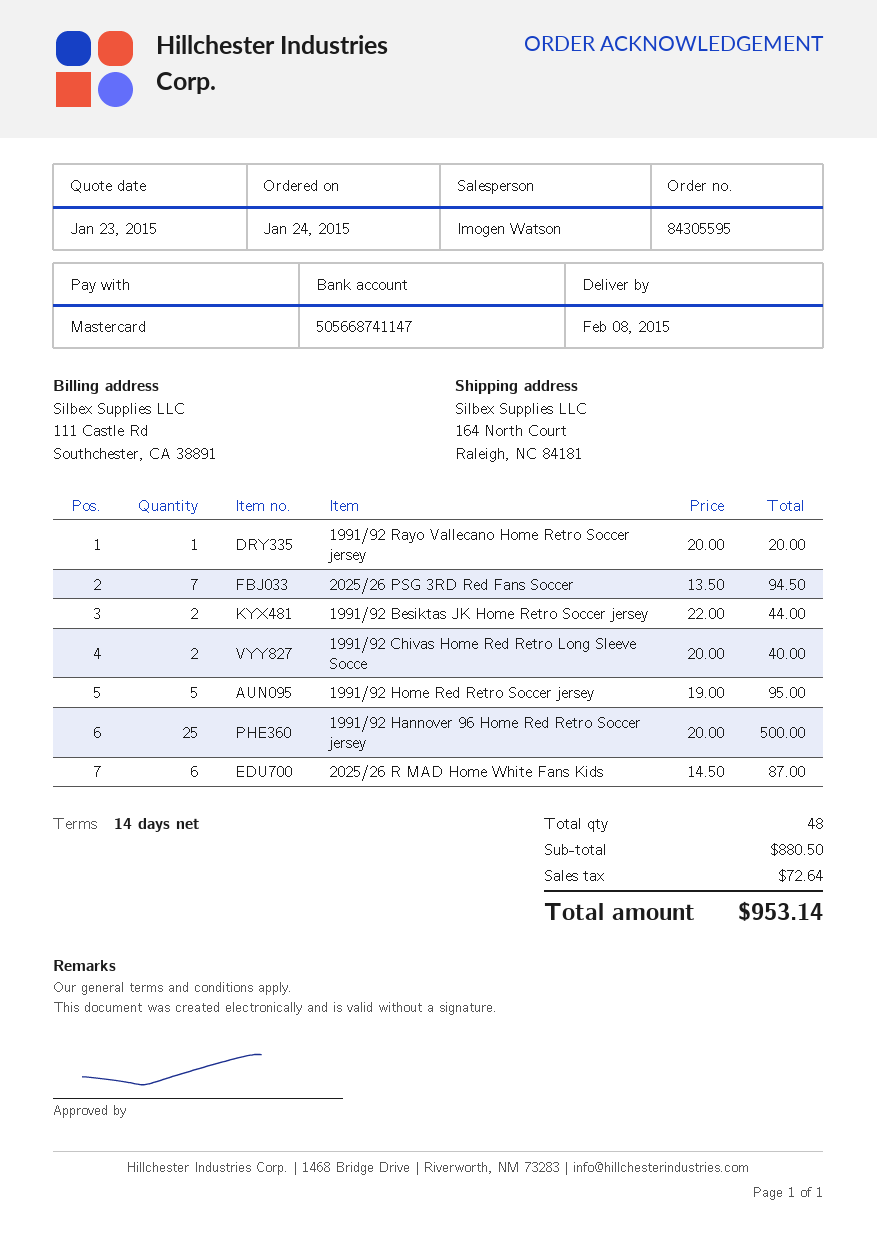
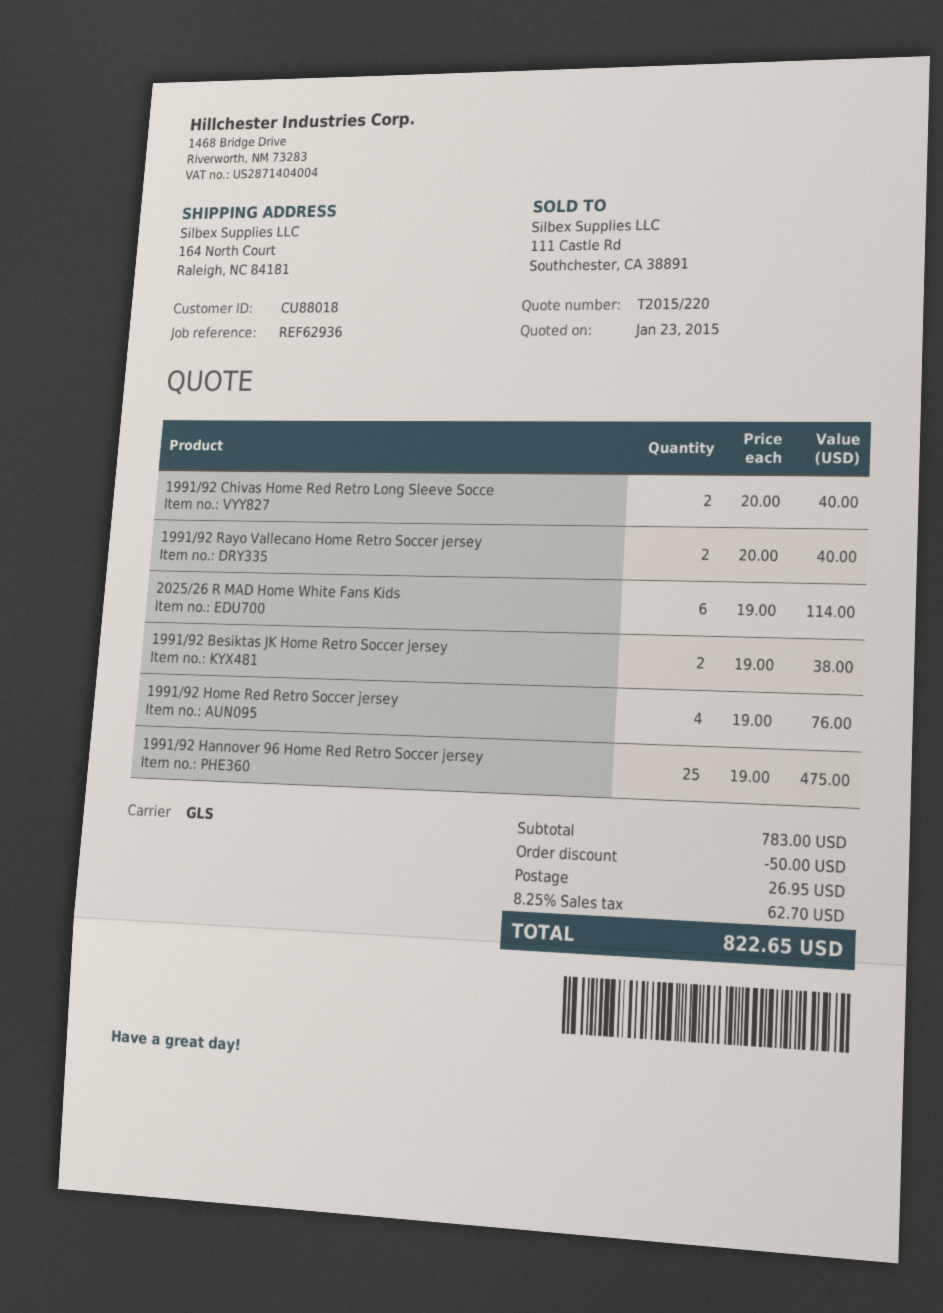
1991/92 Rayo Vallecano Home Retro Soccer jersey: 1 x 20.00 = 20.00 -> 2 x 20.00 = 40.00
2025/26 PSG 3RD Red Fans Soccer: 7 x 13.50 = 94.50 -> none
1991/92 Besiktas JK Home Retro Soccer jersey: 2 x 22.00 = 44.00 -> 2 x 19.00 = 38.00
1991/92 Home Red Retro Soccer jersey: 5 x 19.00 = 95.00 -> 4 x 19.00 = 76.00
1991/92 Hannover 96 Home Red Retro Soccer jersey: 25 x 20.00 = 500.00 -> 25 x 19.00 = 475.00
2025/26 R MAD Home White Fans Kids: 6 x 14.50 = 87.00 -> 6 x 19.00 = 114.00
subtotal: 880.50 -> 783.00
discount: none -> 50.00
shipping: none -> 26.95
tax: 72.64 -> 62.70
total: 953.14 -> 822.65

